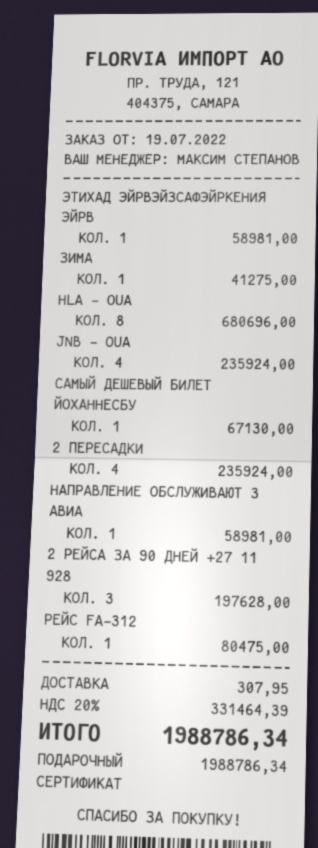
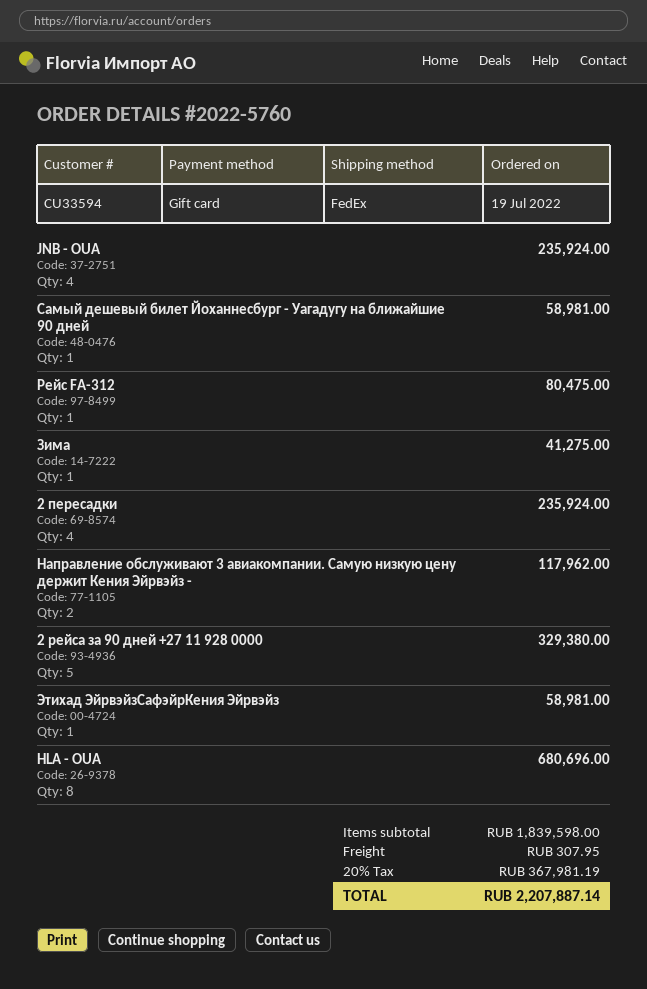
САМЫЙ ДЕШЕВЫЙ БИЛЕТ ЙОХАННЕСБУ: 1 for 67130.00 -> 1 for 58981.00
НАПРАВЛЕНИЕ ОБСЛУЖИВАЮТ 3 АВИА: 1 for 58981.00 -> 2 for 117962.00
2 РЕЙСА ЗА 90 ДНЕЙ +27 11 928: 3 for 197628.00 -> 5 for 329380.00
tax: 20% = 331464.39 -> 20% = 367981.19
total: 1988786.34 -> 2207887.14

